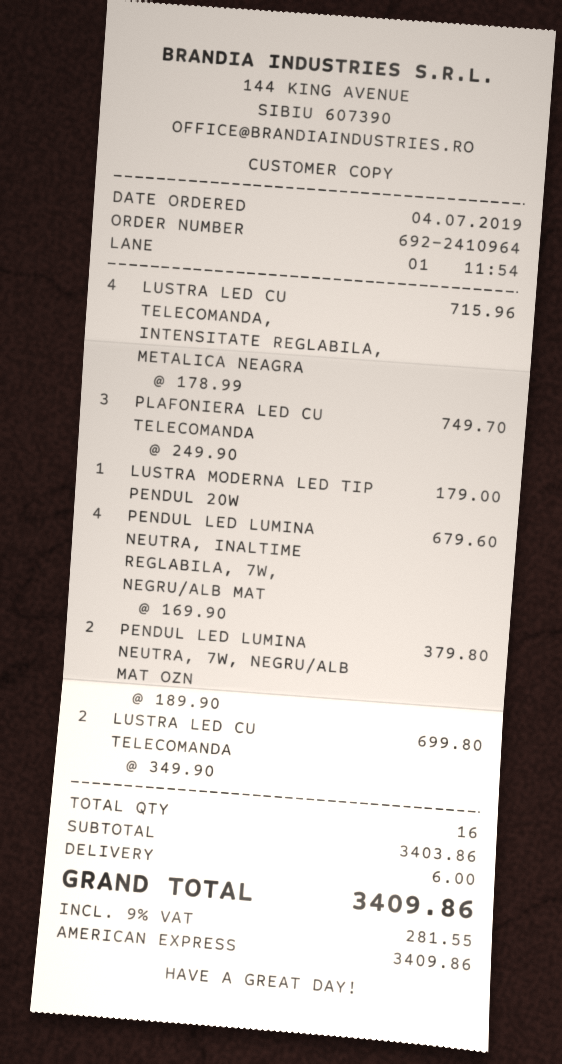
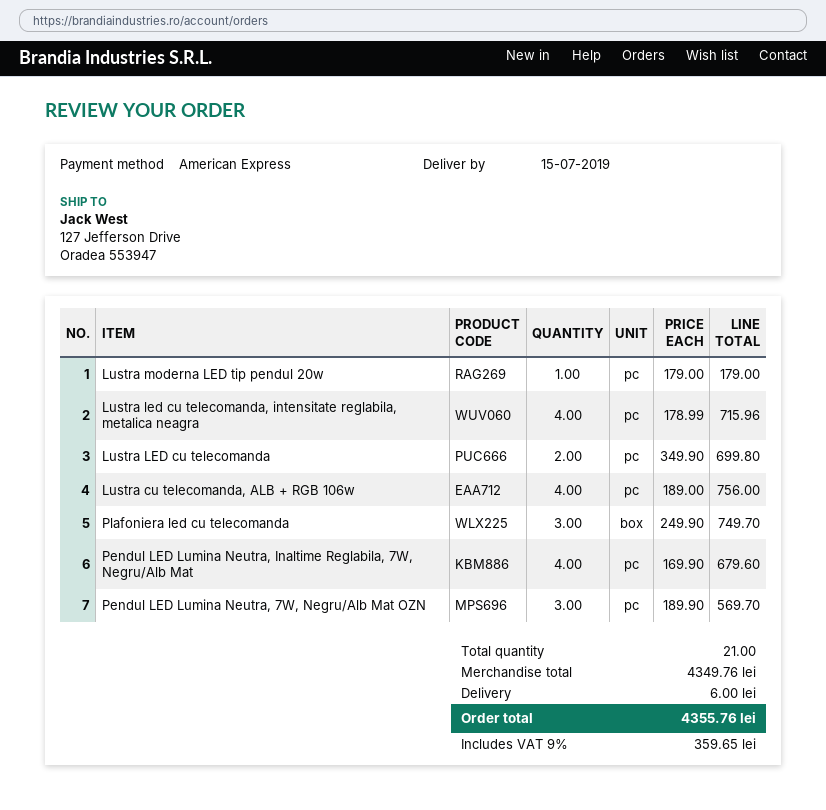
PENDUL LED LUMINA NEUTRA, 7W, NEGRU/ALB MAT OZN: 2 x 189.90 = 379.80 -> 3 x 189.90 = 569.70
Lustra cu telecomanda, ALB + RGB 106w: none -> 4 x 189.00 = 756.00
total quantity: 16 -> 21
subtotal: 3403.86 -> 4349.76
tax: 9% = 281.55 -> 9% = 359.65
total: 3409.86 -> 4355.76

